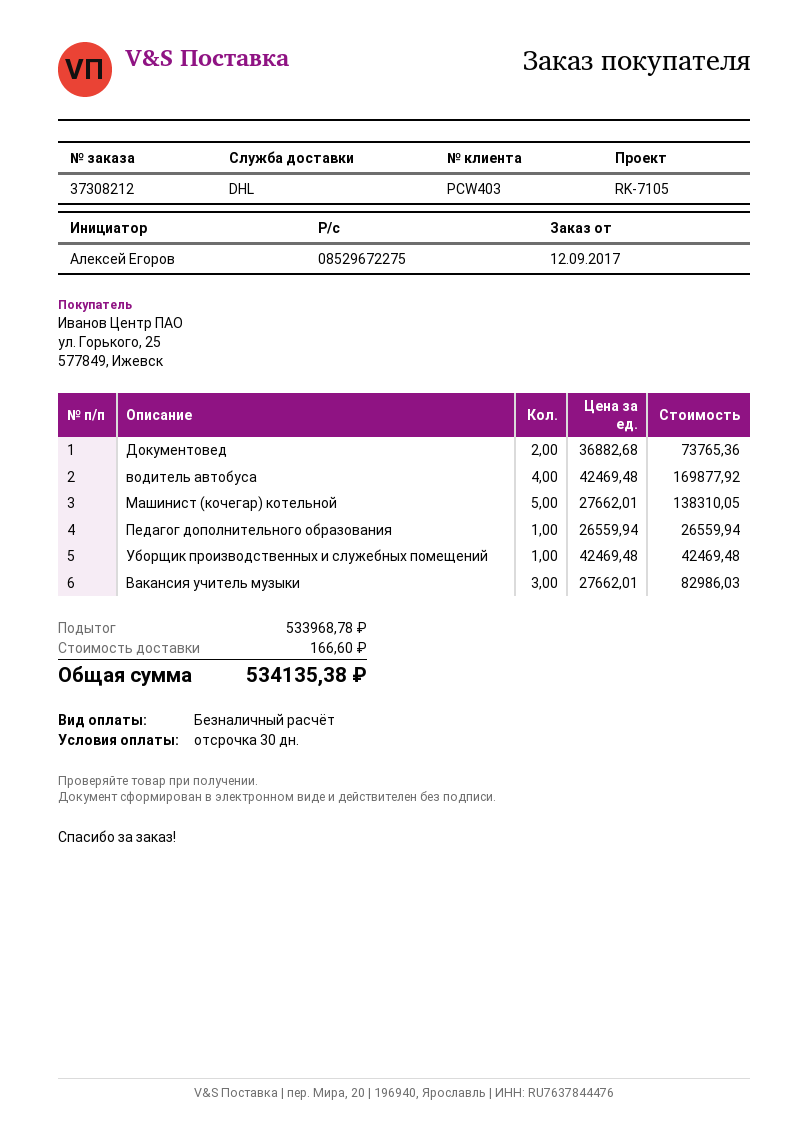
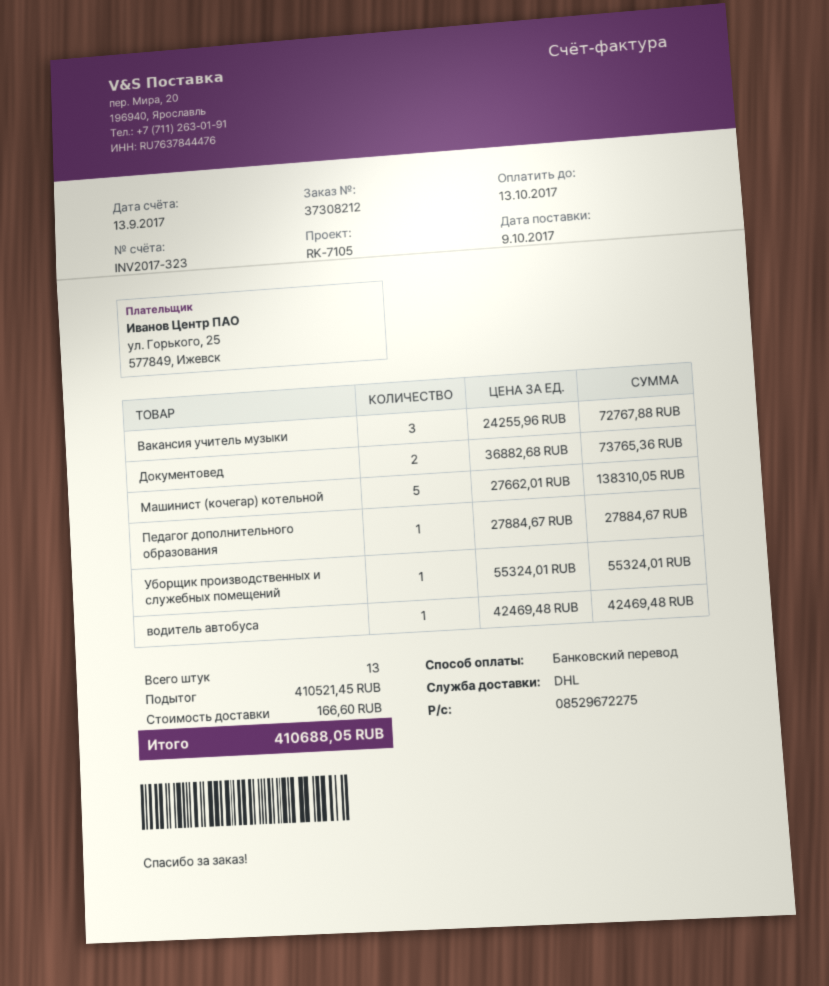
водитель автобуса: 4 x 42469.48 = 169877.92 -> 1 x 42469.48 = 42469.48
Педагог дополнительного образования: 1 x 26559.94 = 26559.94 -> 1 x 27884.67 = 27884.67
Уборщик производственных и служебных помещений: 1 x 42469.48 = 42469.48 -> 1 x 55324.01 = 55324.01
Вакансия учитель музыки: 3 x 27662.01 = 82986.03 -> 3 x 24255.96 = 72767.88
subtotal: 533968.78 -> 410521.45
total: 534135.38 -> 410688.05

